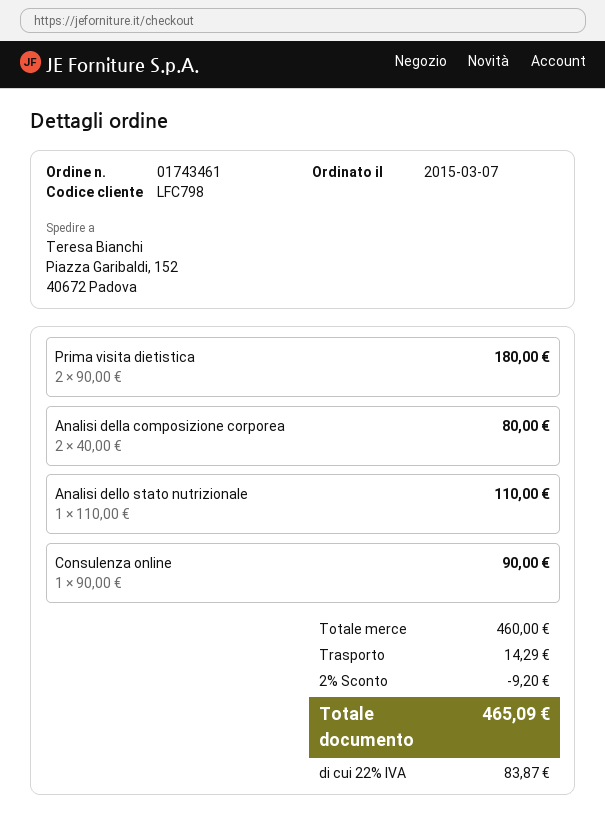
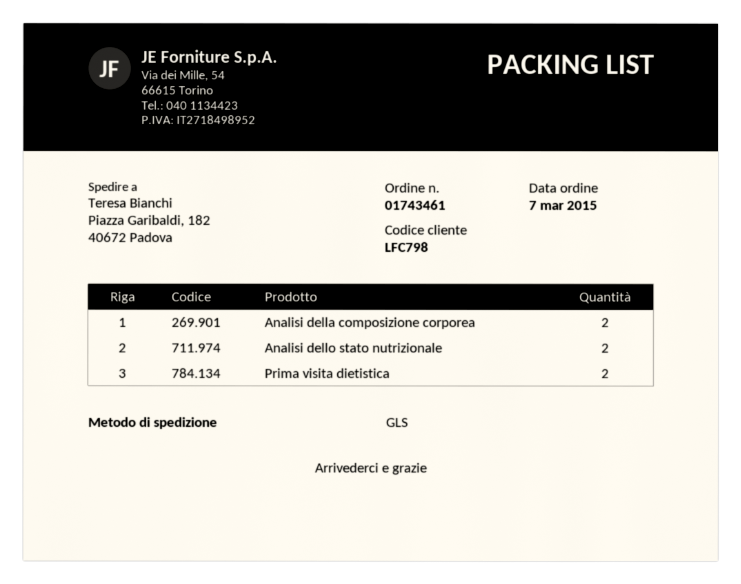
ship to: Piazza Garibaldi, 152, 40672 Padova -> Piazza Garibaldi, 182, 40672 Padova
Analisi dello stato nutrizionale: 1 -> 2
Consulenza online: 1 -> none

